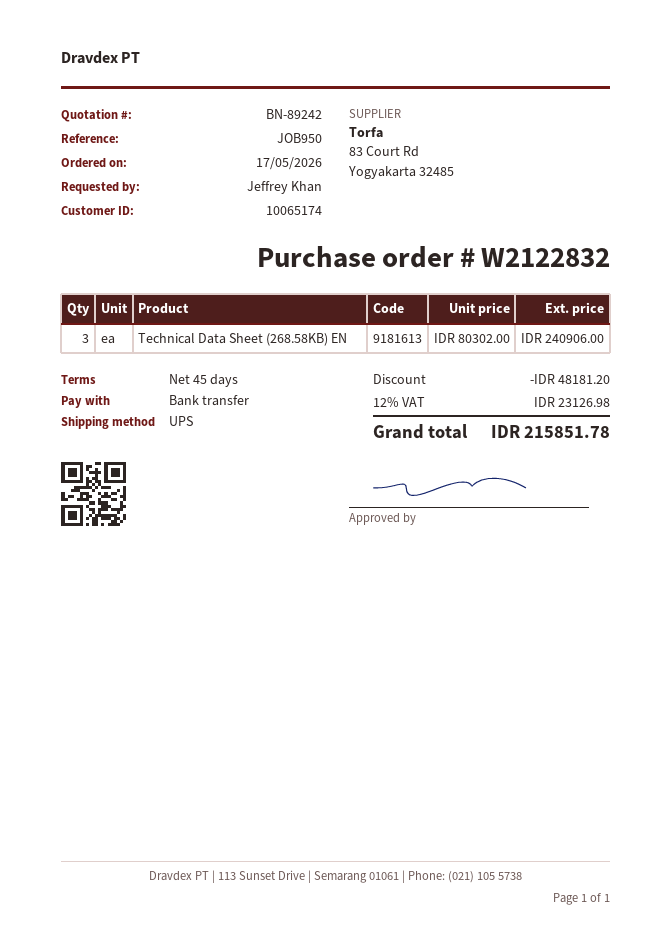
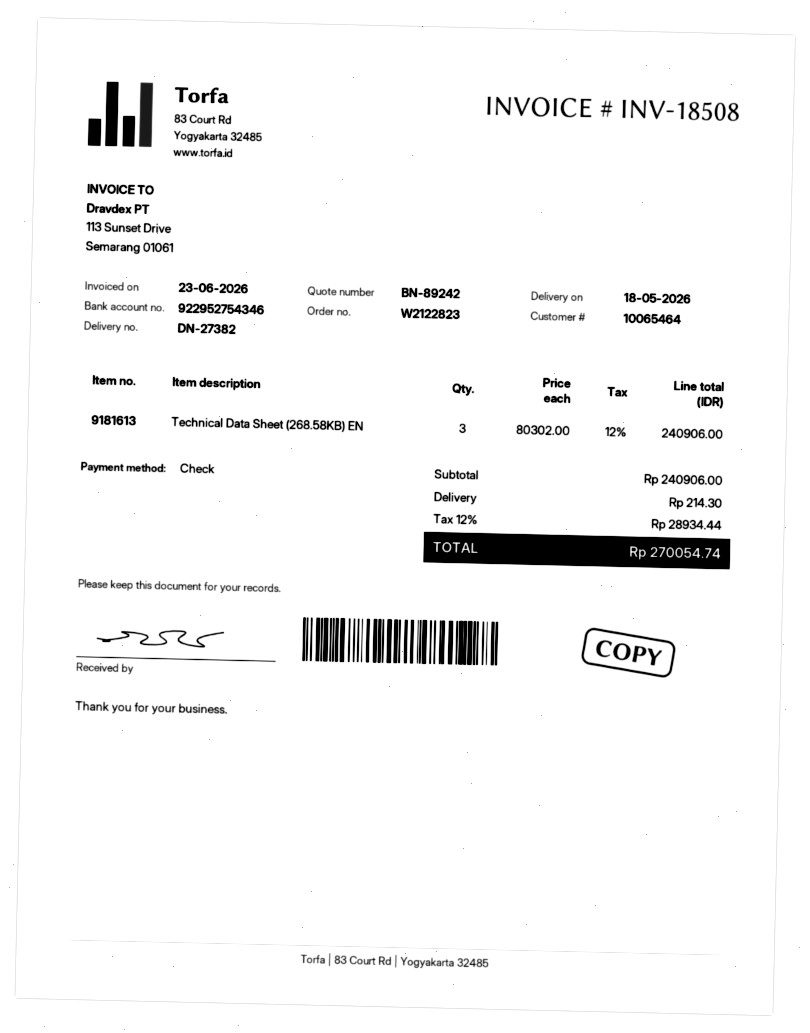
order number: W2122832 -> W2122823
customer number: 10065174 -> 10065464
payment method: bank transfer -> cheque
discount: 48181.20 -> none
shipping: none -> 214.30
tax: 12% = 23126.98 -> 12% = 28934.44
total: 215851.78 -> 270054.74

